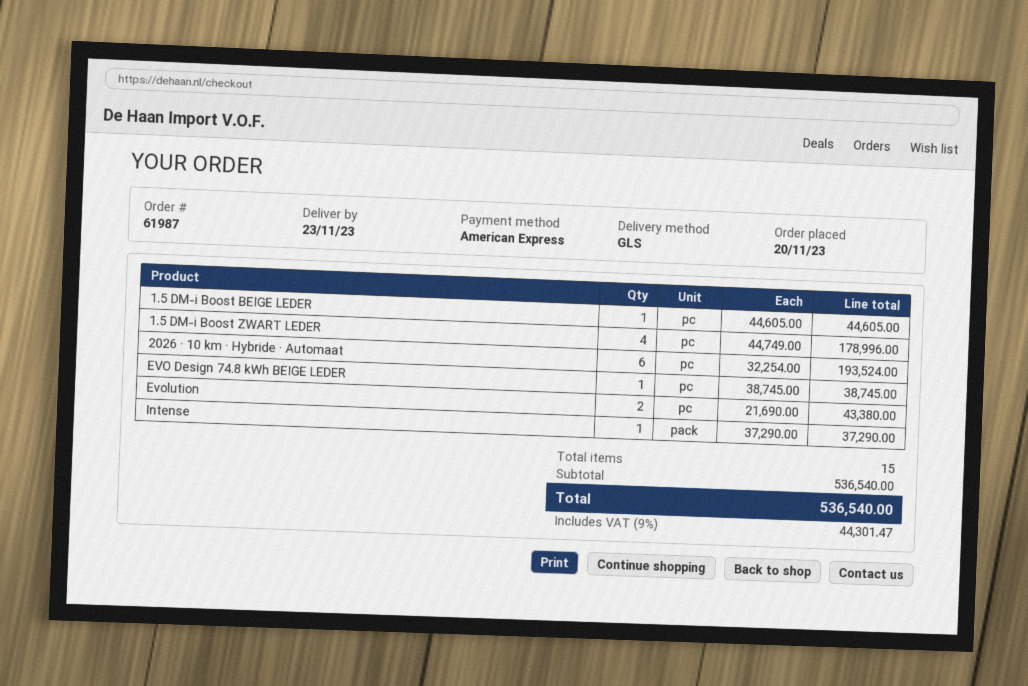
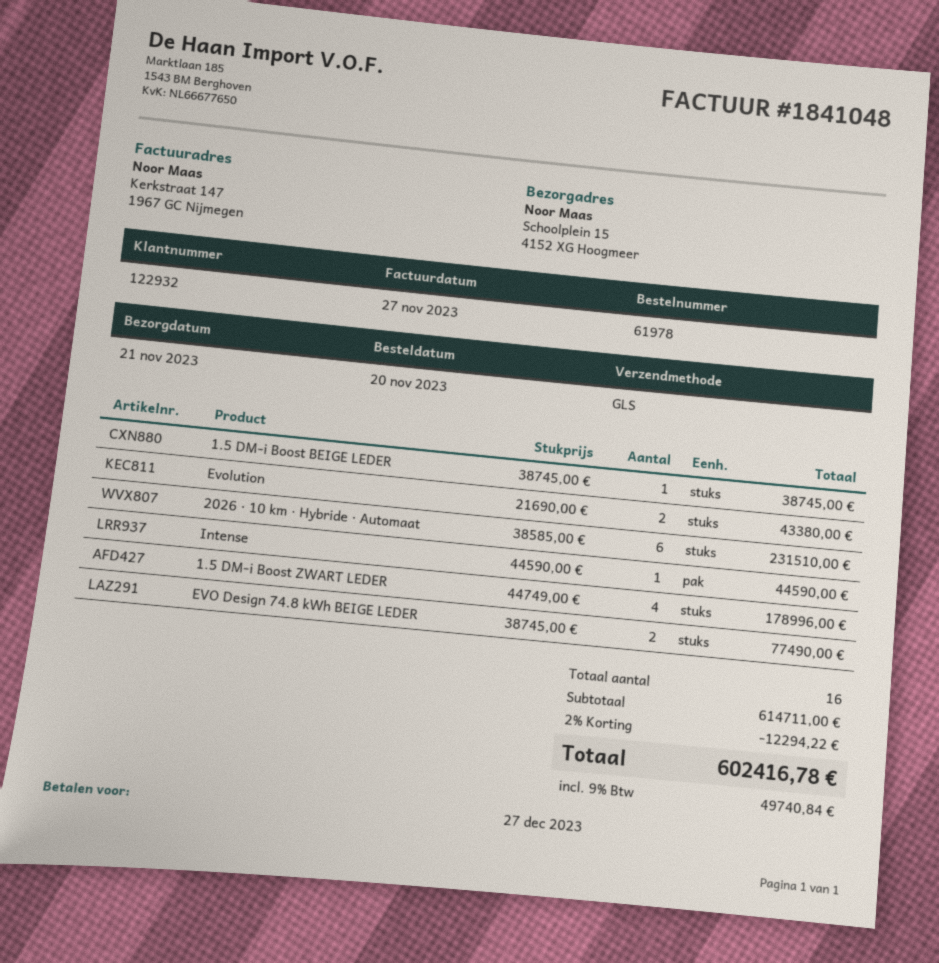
order number: 61987 -> 61978
delivery date: 2023-11-23 -> 2023-11-21
1.5 DM-i Boost BEIGE LEDER: 1 x 44605.00 = 44605.00 -> 1 x 38745.00 = 38745.00
2026 · 10 km · Hybride · Automaat: 6 x 32254.00 = 193524.00 -> 6 x 38585.00 = 231510.00
EVO Design 74.8 kWh BEIGE LEDER: 1 x 38745.00 = 38745.00 -> 2 x 38745.00 = 77490.00
Intense: 1 x 37290.00 = 37290.00 -> 1 x 44590.00 = 44590.00
total quantity: 15 -> 16
subtotal: 536540.00 -> 614711.00
discount: none -> 2% = 12294.22
tax: 9% = 44301.47 -> 9% = 49740.84
total: 536540.00 -> 602416.78

